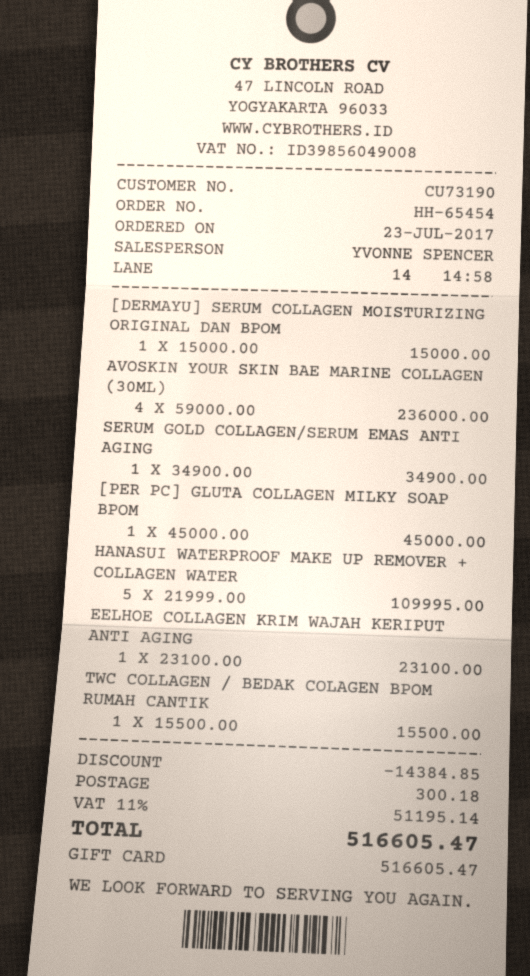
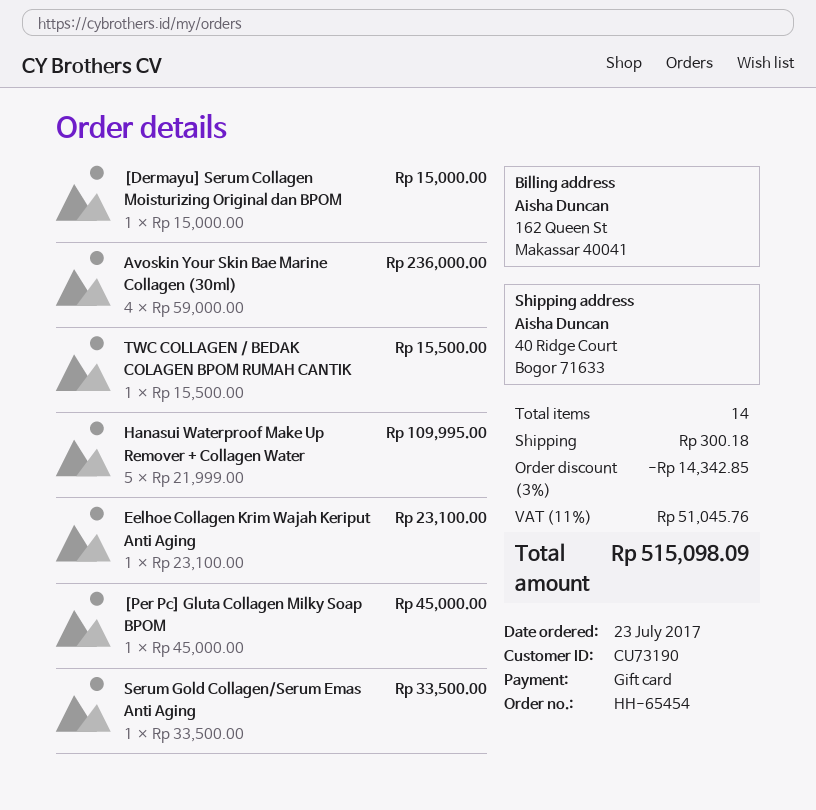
SERUM GOLD COLLAGEN/SERUM EMAS ANTI AGING: 1 x 34900.00 = 34900.00 -> 1 x 33500.00 = 33500.00
discount: 14384.85 -> 14342.85
tax: 11% = 51195.14 -> 11% = 51045.76
total: 516605.47 -> 515098.09

